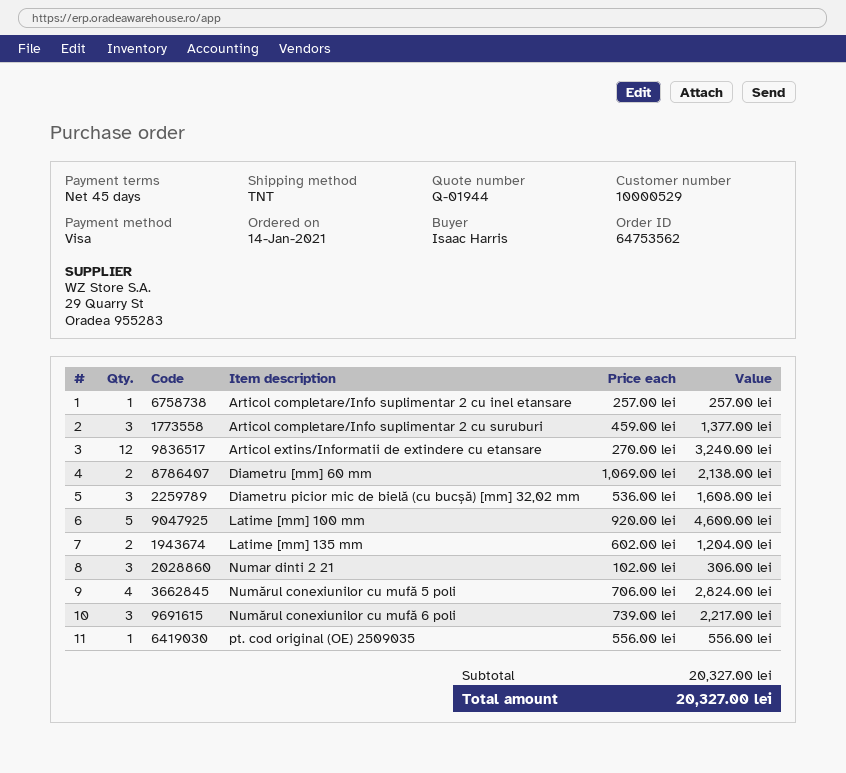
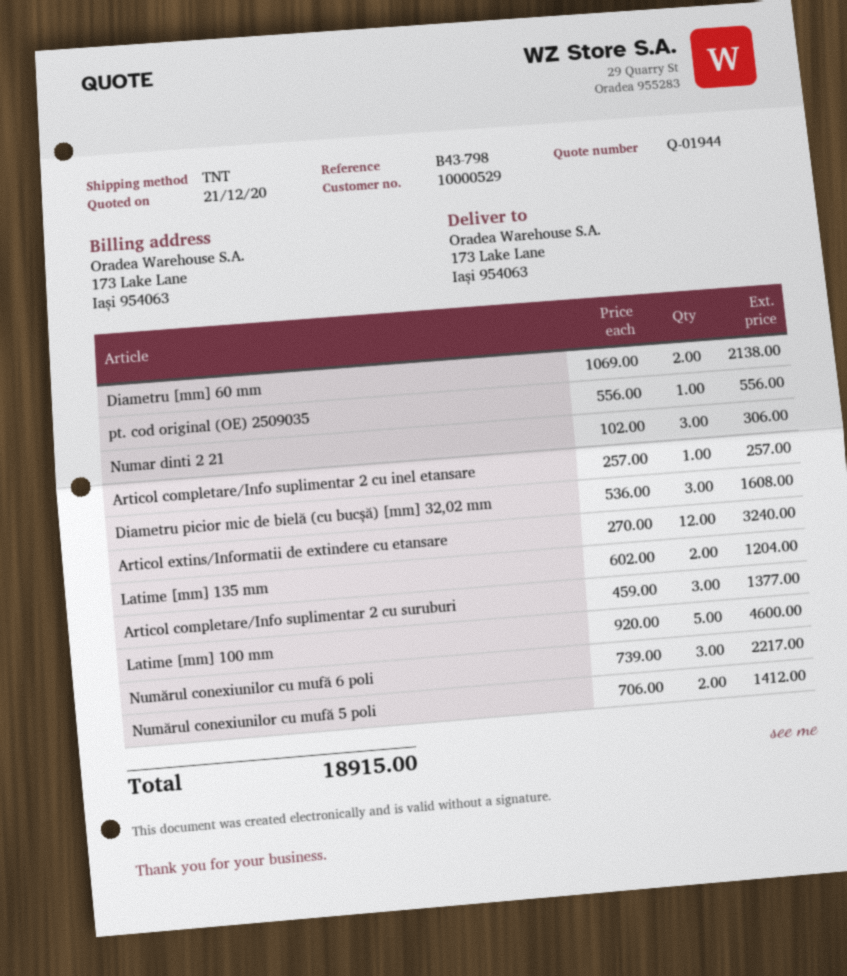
Numărul conexiunilor cu mufă 5 poli: 4 x 706.00 = 2824.00 -> 2 x 706.00 = 1412.00
total: 20327.00 -> 18915.00

